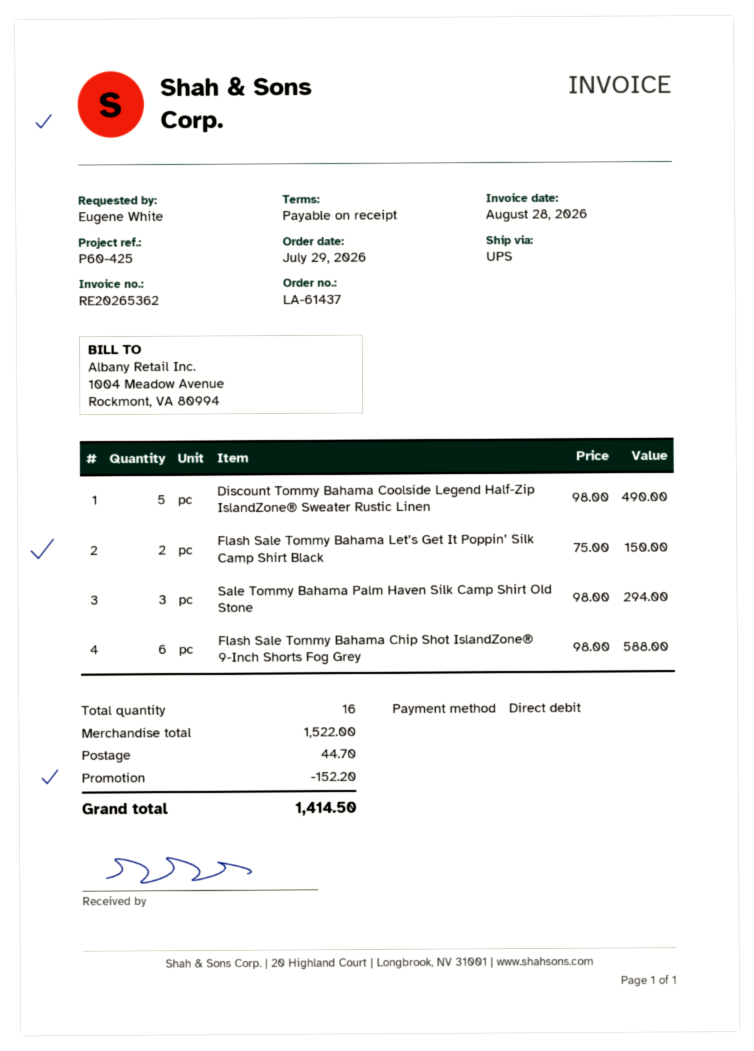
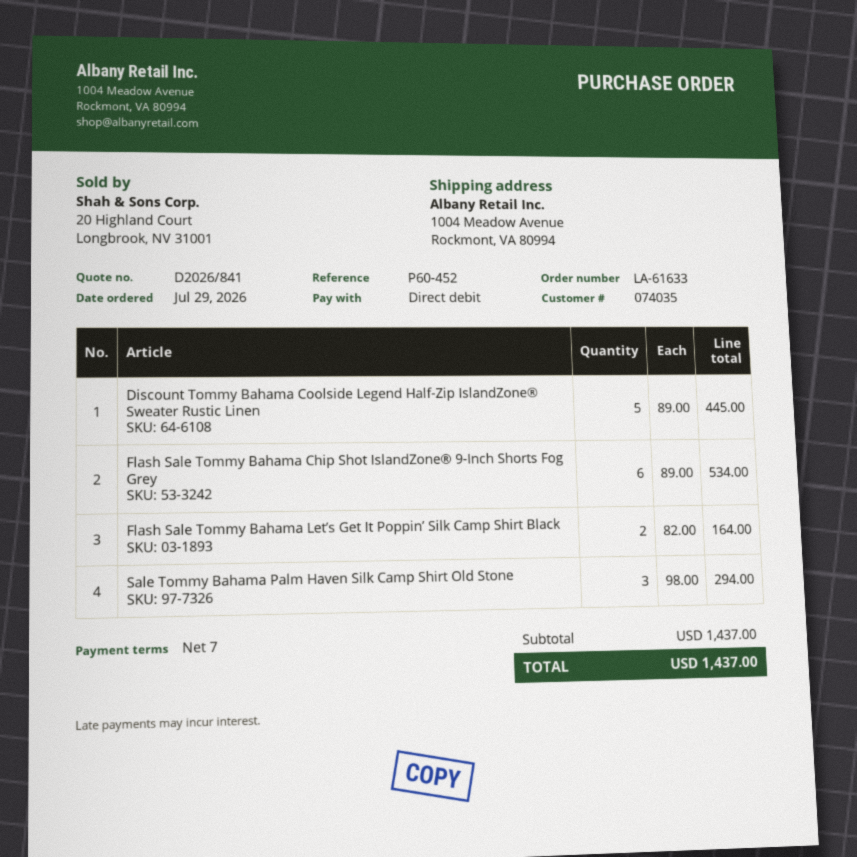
order number: LA-61437 -> LA-61633
payment terms: on receipt -> 7 days
reference: P60-425 -> P60-452
Discount Tommy Bahama Coolside Legend Half-Zip IslandZone® Sweater Rustic Linen: 5 x 98.00 = 490.00 -> 5 x 89.00 = 445.00
Flash Sale Tommy Bahama Let’s Get It Poppin’ Silk Camp Shirt Black: 2 x 75.00 = 150.00 -> 2 x 82.00 = 164.00
Flash Sale Tommy Bahama Chip Shot IslandZone® 9-Inch Shorts Fog Grey: 6 x 98.00 = 588.00 -> 6 x 89.00 = 534.00
subtotal: 1522.00 -> 1437.00
discount: 152.20 -> none
shipping: 44.70 -> none
total: 1414.50 -> 1437.00

